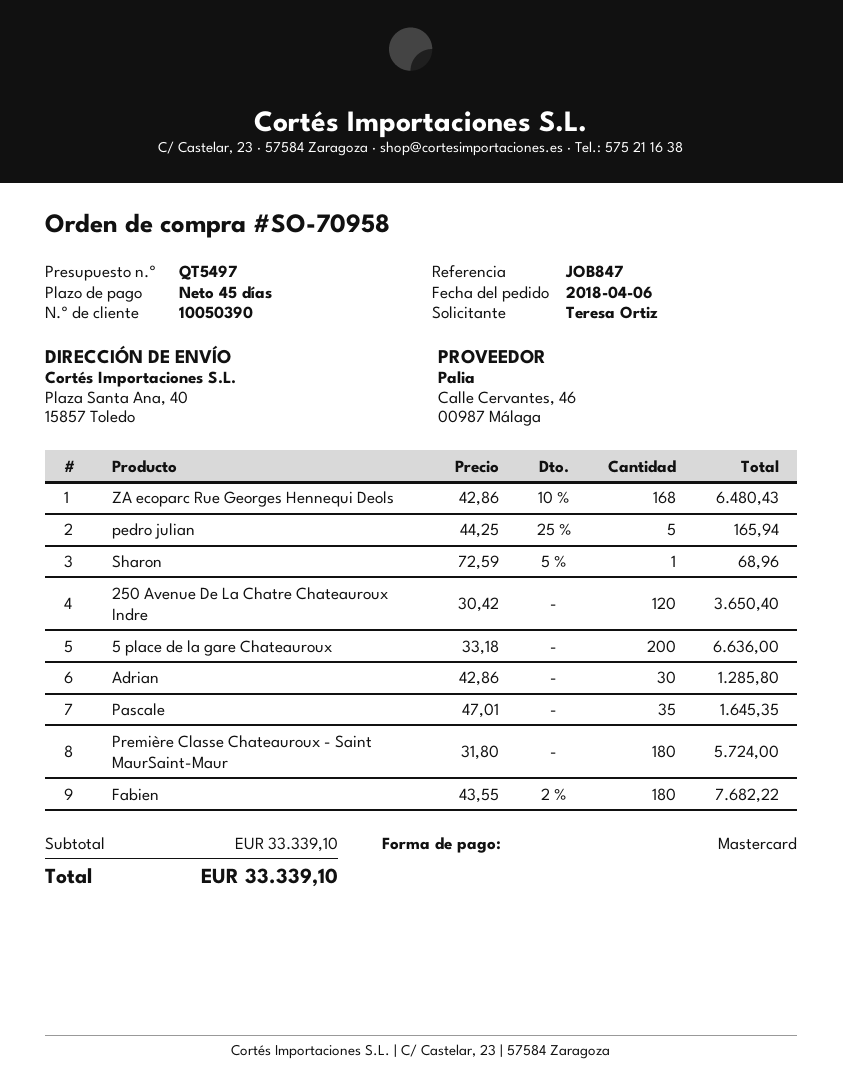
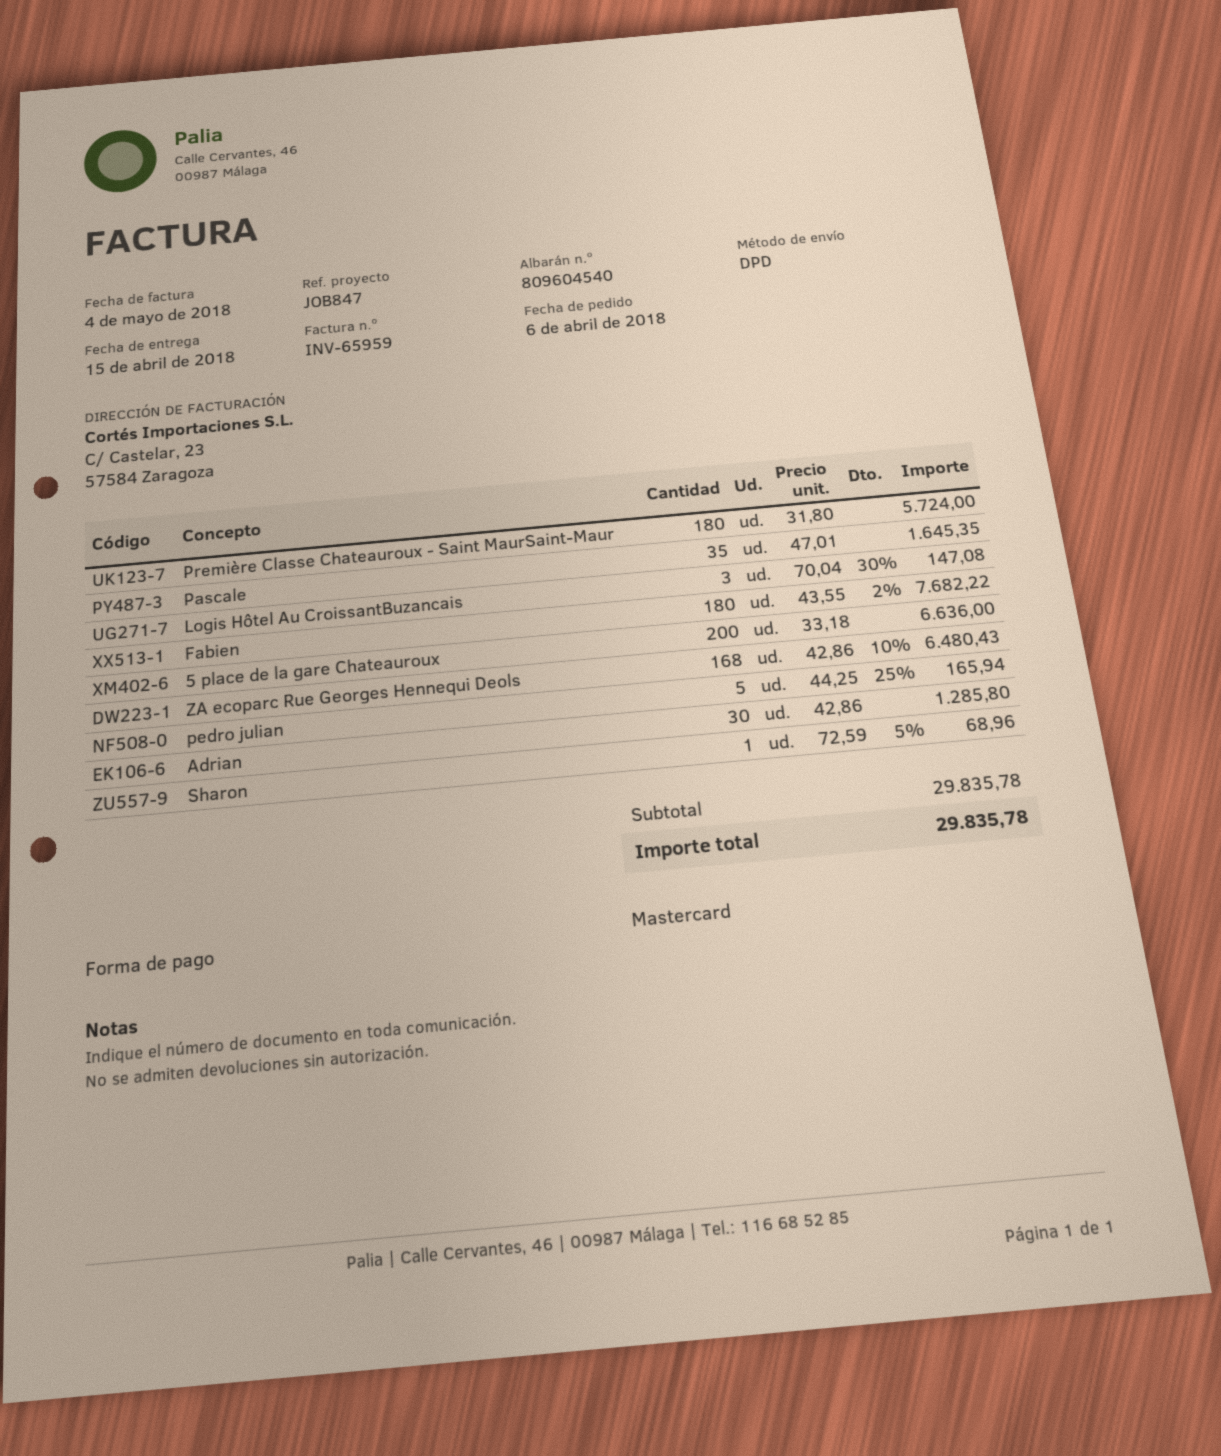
250 Avenue De La Chatre Chateauroux Indre: 120 x 30.42 = 3650.40 -> none
Logis Hôtel Au CroissantBuzancais: none -> 3 x 70.04 - 30% = 147.08
subtotal: 33339.10 -> 29835.78
total: 33339.10 -> 29835.78

